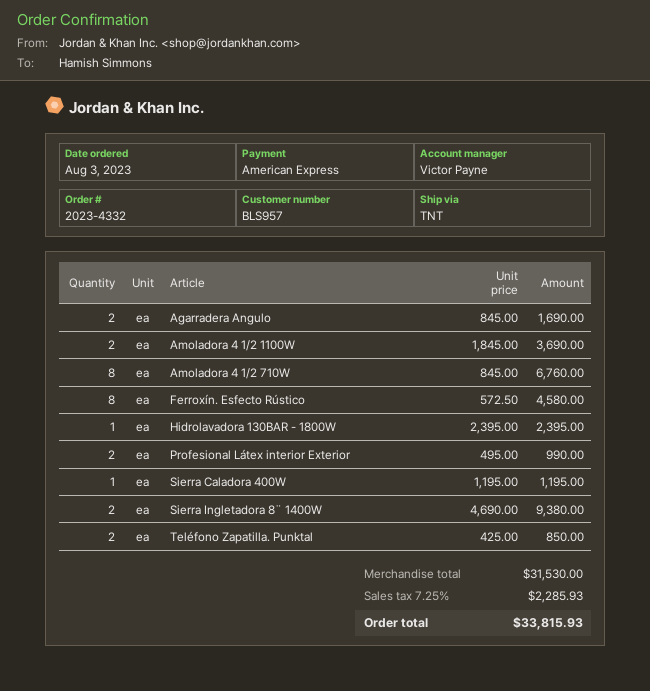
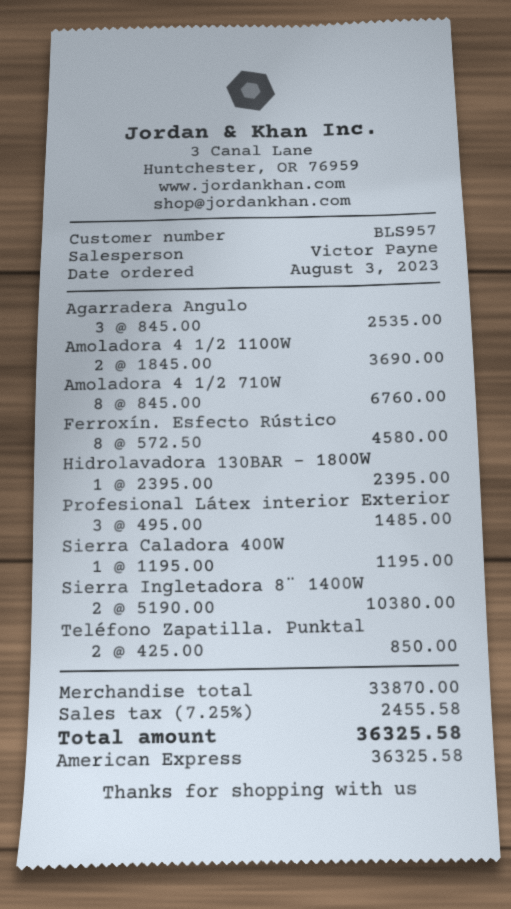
Agarradera Angulo: 2 x 845.00 = 1690.00 -> 3 x 845.00 = 2535.00
Profesional Látex interior Exterior: 2 x 495.00 = 990.00 -> 3 x 495.00 = 1485.00
Sierra Ingletadora 8¨ 1400W: 2 x 4690.00 = 9380.00 -> 2 x 5190.00 = 10380.00
subtotal: 31530.00 -> 33870.00
tax: 7.25% = 2285.93 -> 7.25% = 2455.58
total: 33815.93 -> 36325.58

